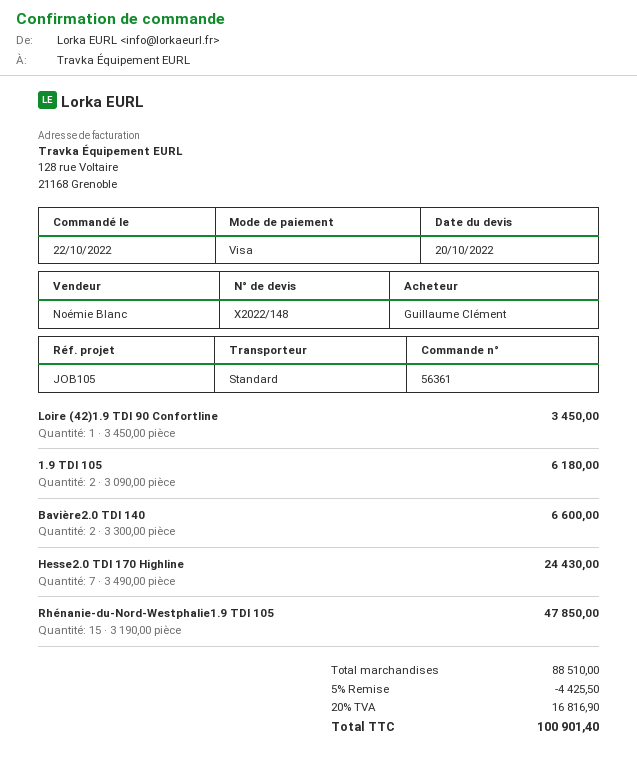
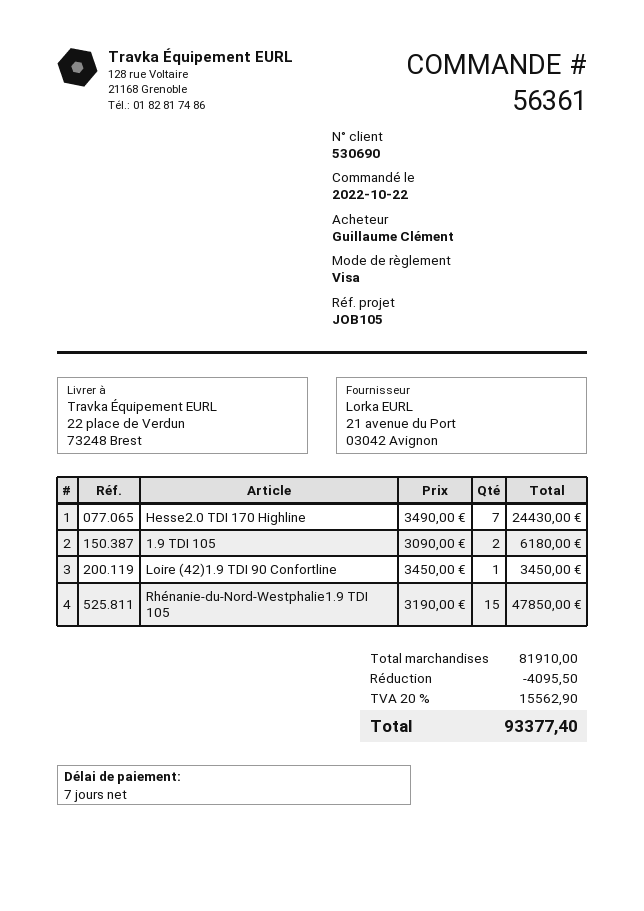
Bavière2.0 TDI 140: 2 x 3300.00 = 6600.00 -> none
subtotal: 88510.00 -> 81910.00
discount: 4425.50 -> 4095.50
tax: 20% = 16816.90 -> 20% = 15562.90
total: 100901.40 -> 93377.40

